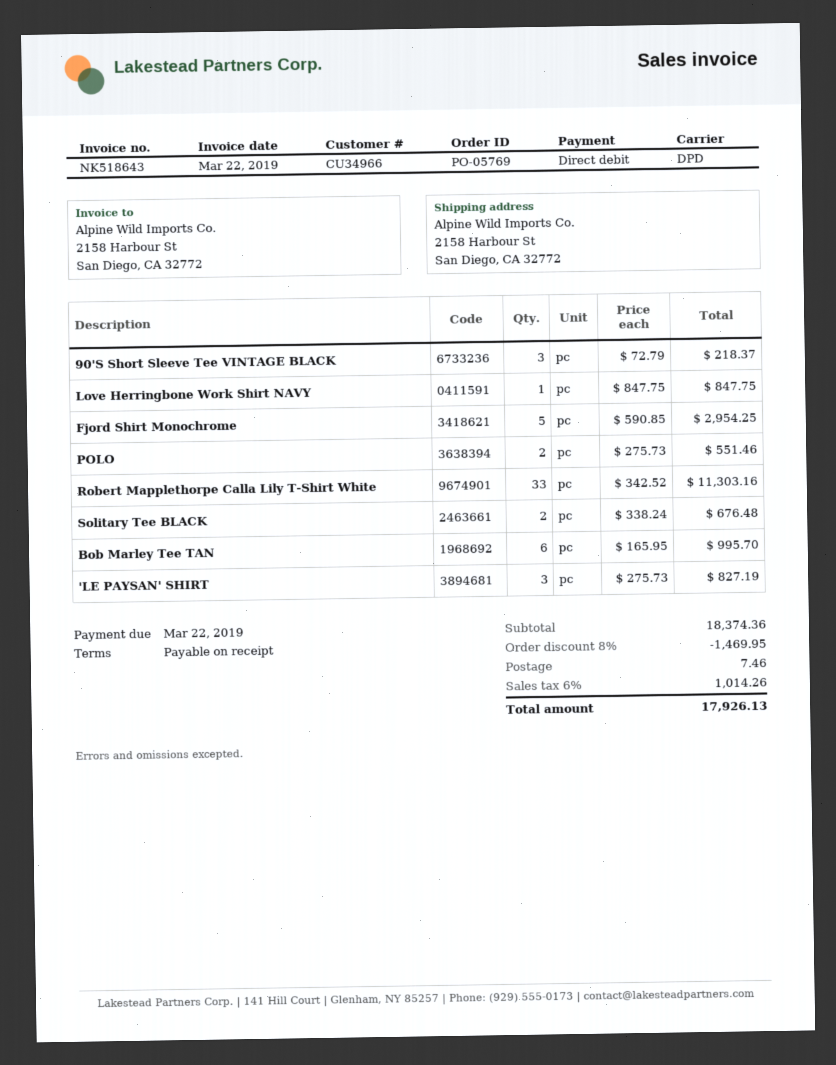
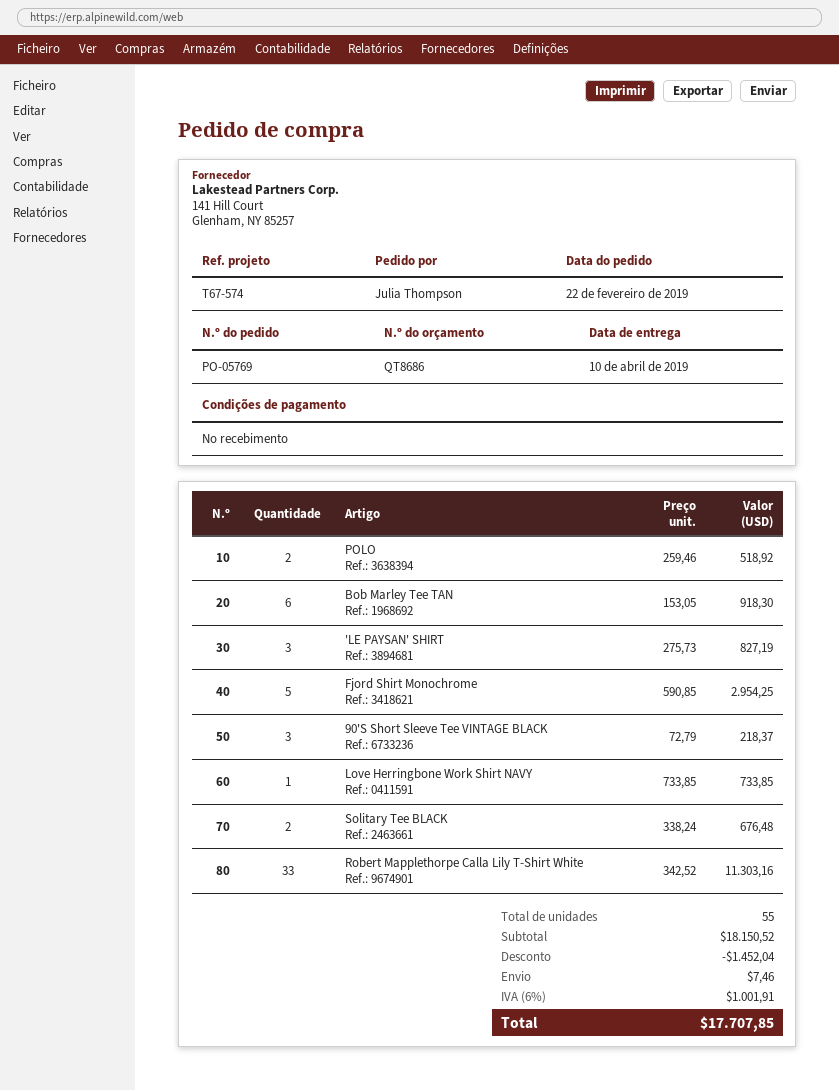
Love Herringbone Work Shirt NAVY: 1 x 847.75 = 847.75 -> 1 x 733.85 = 733.85
POLO: 2 x 275.73 = 551.46 -> 2 x 259.46 = 518.92
Bob Marley Tee TAN: 6 x 165.95 = 995.70 -> 6 x 153.05 = 918.30
subtotal: 18374.36 -> 18150.52
discount: 1469.95 -> 1452.04
tax: 6% = 1014.26 -> 6% = 1001.91
total: 17926.13 -> 17707.85

